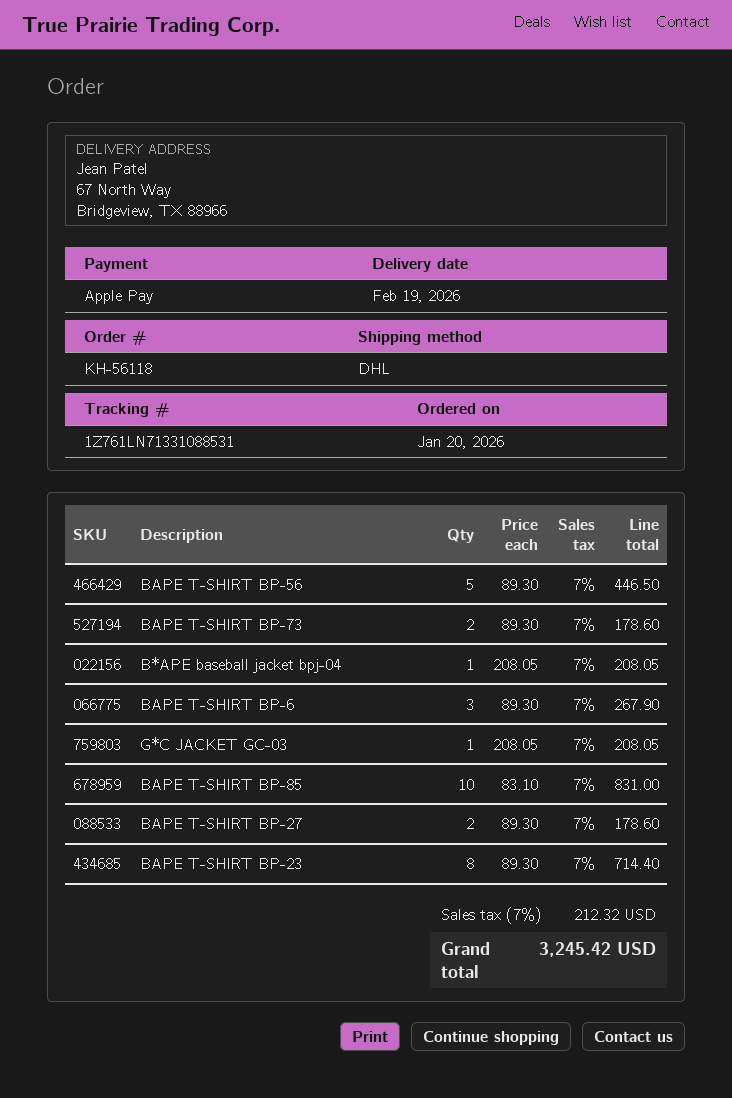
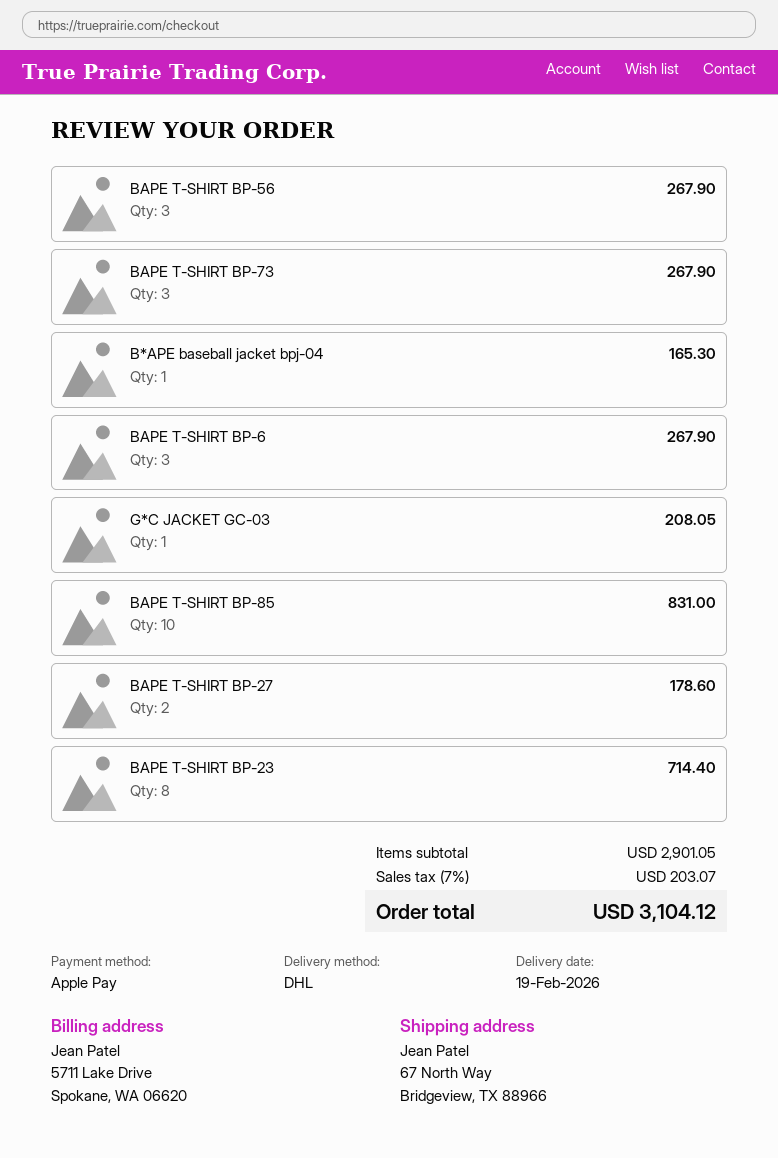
BAPE T-SHIRT BP-56: 5 for 446.50 -> 3 for 267.90
BAPE T-SHIRT BP-73: 2 for 178.60 -> 3 for 267.90
B*APE baseball jacket bpj-04: 1 for 208.05 -> 1 for 165.30
tax: 7% = 212.32 -> 7% = 203.07
total: 3245.42 -> 3104.12

